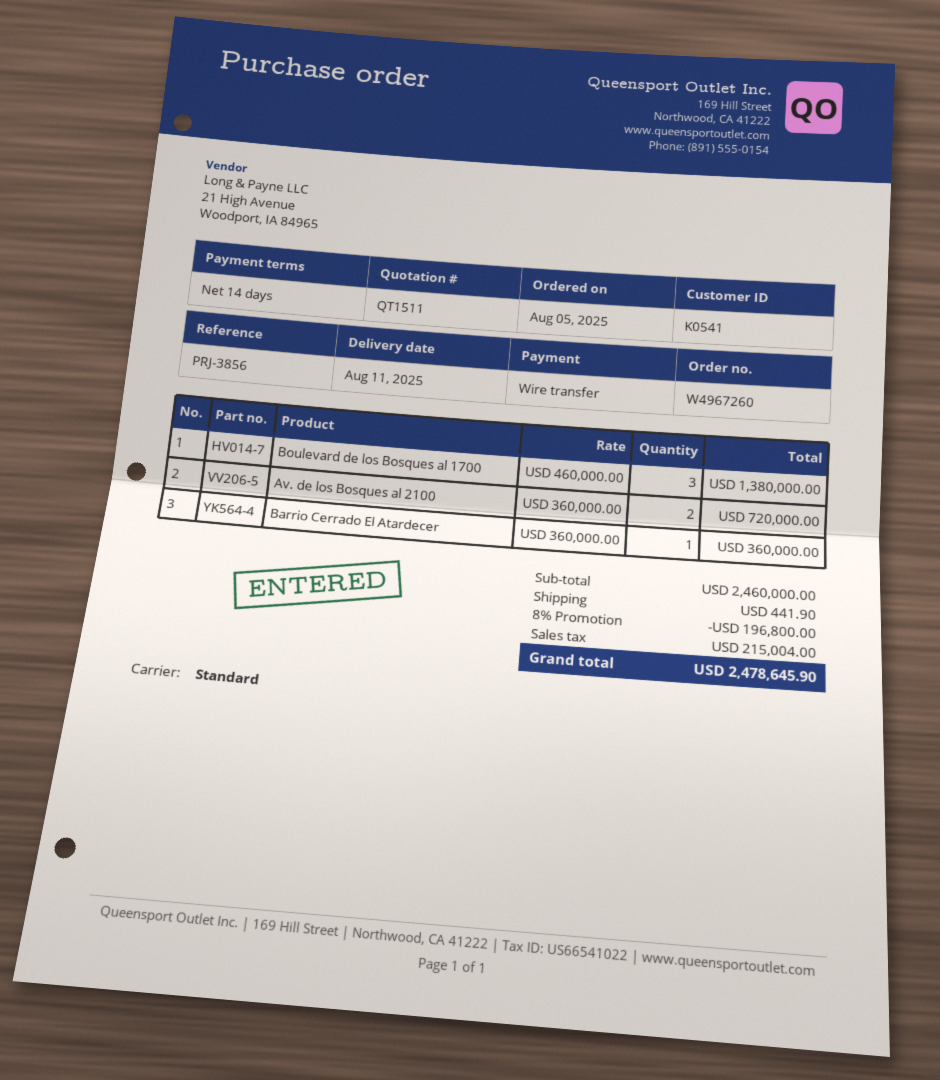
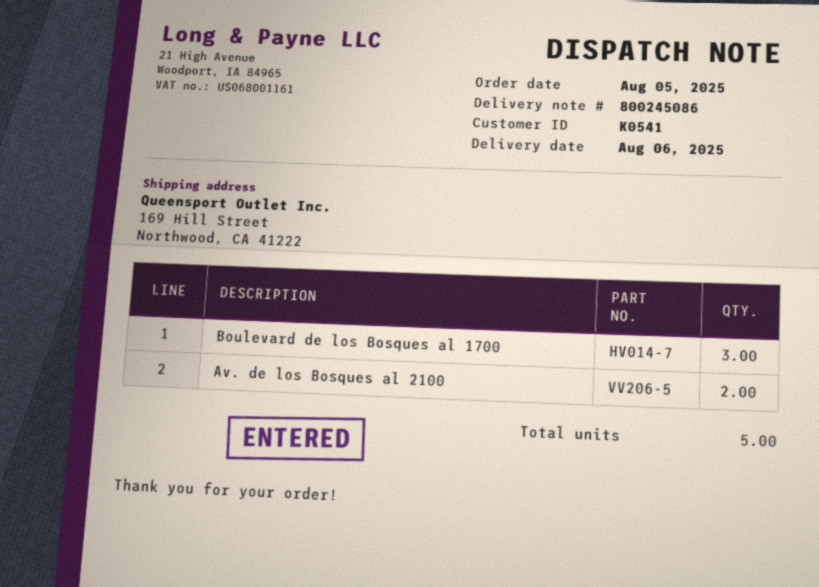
delivery date: 2025-08-11 -> 2025-08-06
Barrio Cerrado El Atardecer: 1 -> none

